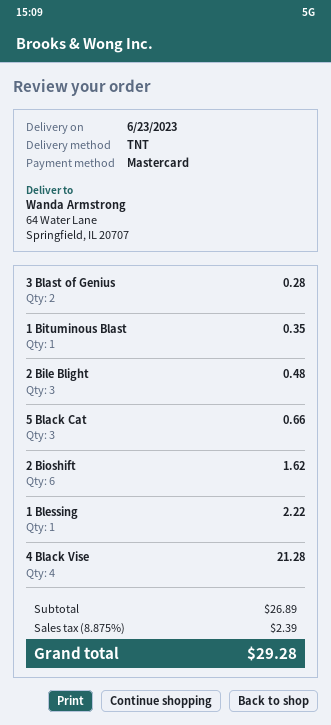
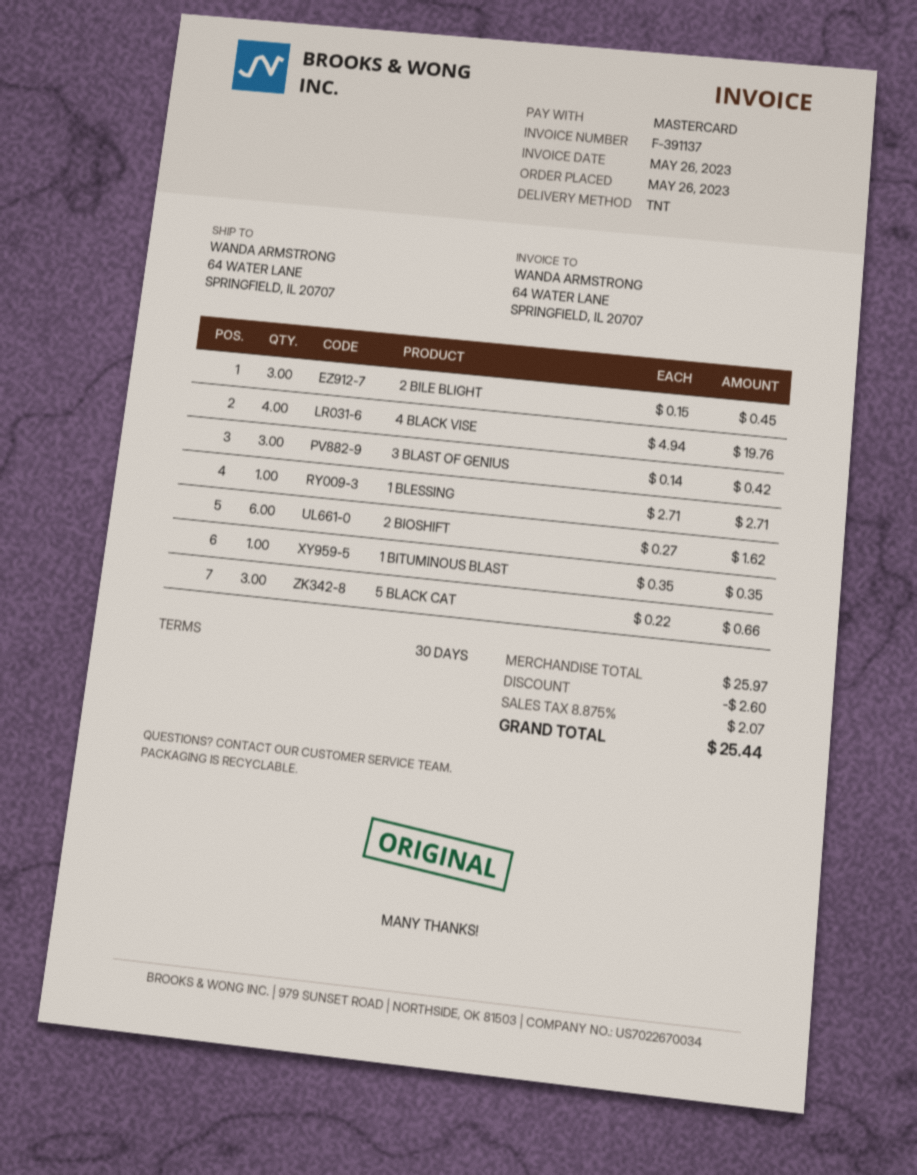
3 Blast of Genius: 2 for 0.28 -> 3 for 0.42
2 Bile Blight: 3 for 0.48 -> 3 for 0.45
1 Blessing: 1 for 2.22 -> 1 for 2.71
4 Black Vise: 4 for 21.28 -> 4 for 19.76
subtotal: 26.89 -> 25.97
discount: none -> 2.60
tax: 8.875% = 2.39 -> 8.875% = 2.07
total: 29.28 -> 25.44

